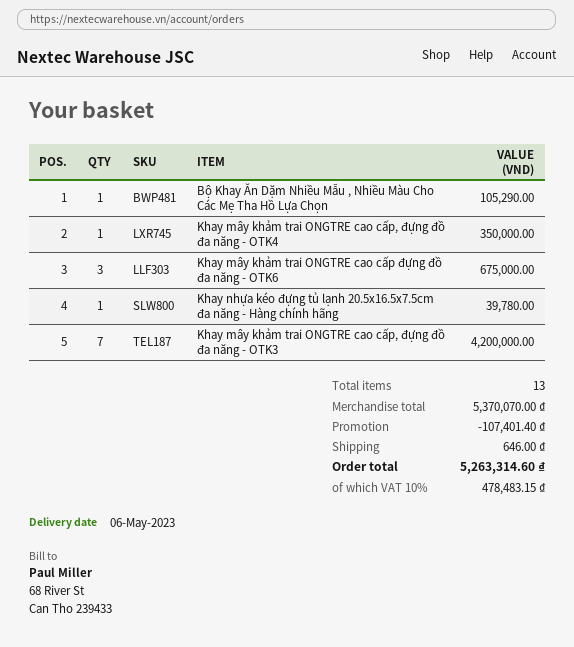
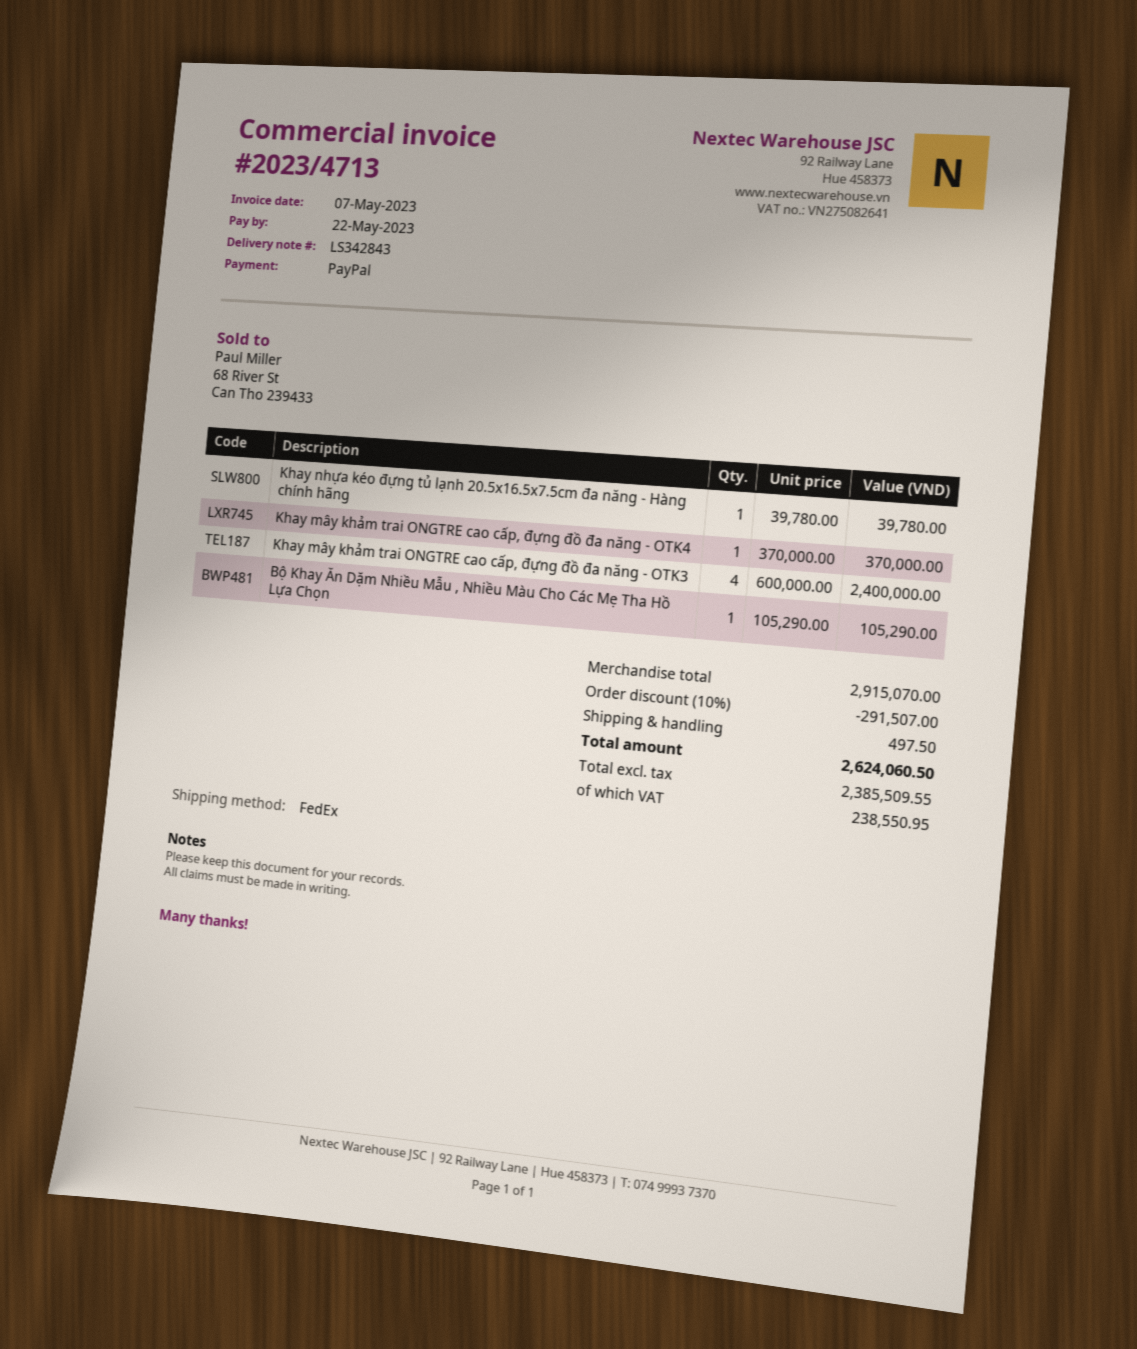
Khay mây khảm trai ONGTRE cao cấp, đựng đồ đa năng - OTK4: 1 for 350000.00 -> 1 for 370000.00
Khay mây khảm trai ONGTRE cao cấp đựng đồ đa năng - OTK6: 3 for 675000.00 -> none
Khay mây khảm trai ONGTRE cao cấp, đựng đồ đa năng - OTK3: 7 for 4200000.00 -> 4 for 2400000.00
subtotal: 5370070.00 -> 2915070.00
discount: 107401.40 -> 291507.00
shipping: 646.00 -> 497.50
tax: 478483.15 -> 238550.95
total: 5263314.60 -> 2624060.50

